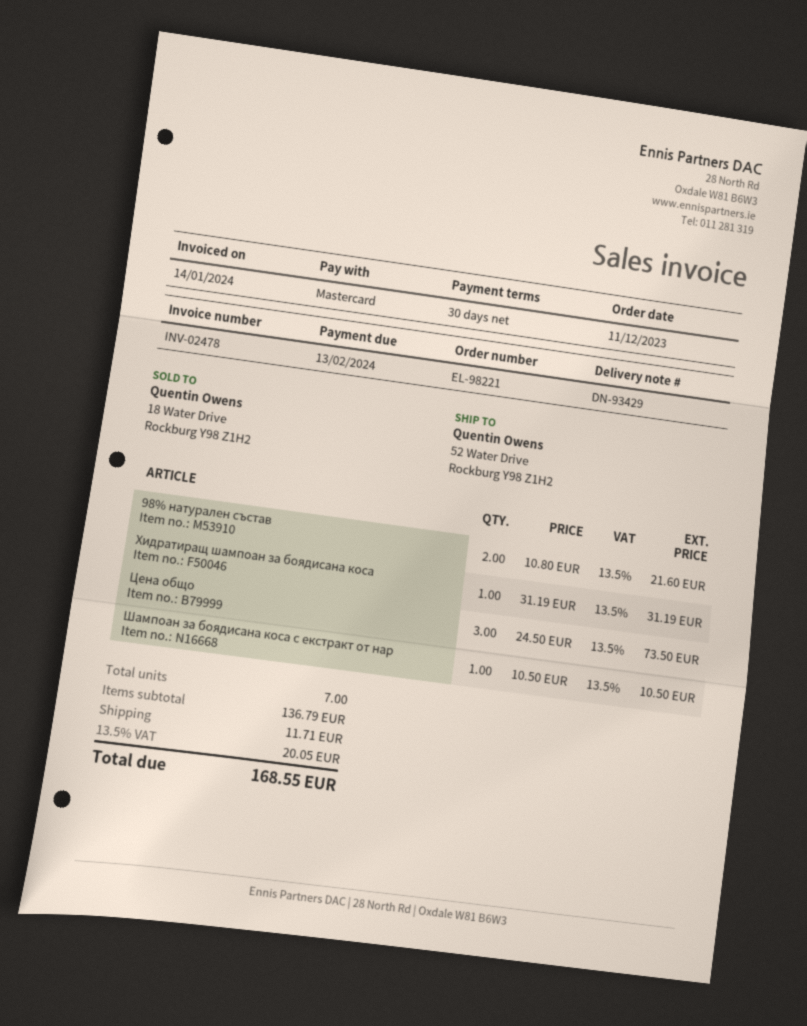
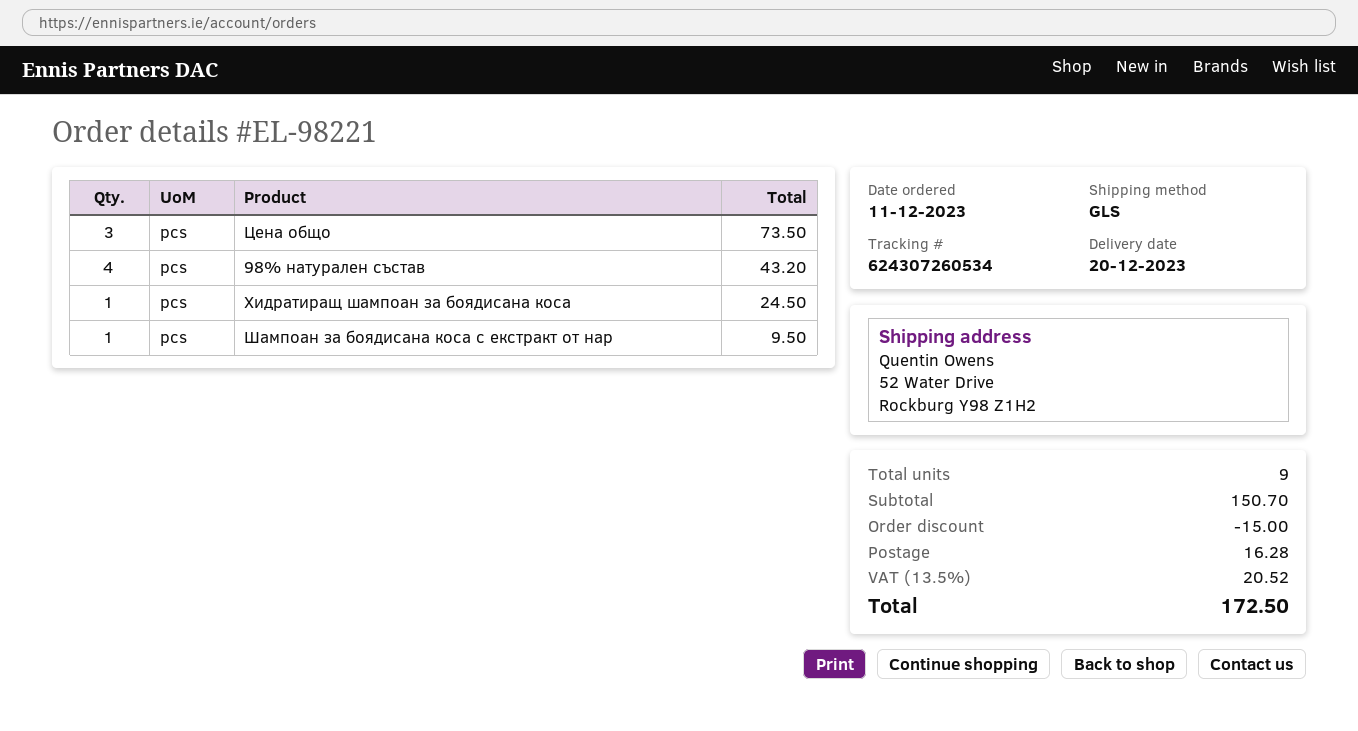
98% натурален състав: 2 for 21.60 -> 4 for 43.20
Хидратиращ шампоан за боядисана коса: 1 for 31.19 -> 1 for 24.50
Шампоан за боядисана коса с екстракт от нар: 1 for 10.50 -> 1 for 9.50
total quantity: 7 -> 9
subtotal: 136.79 -> 150.70
discount: none -> 15.00
shipping: 11.71 -> 16.28
tax: 13.5% = 20.05 -> 13.5% = 20.52
total: 168.55 -> 172.50

